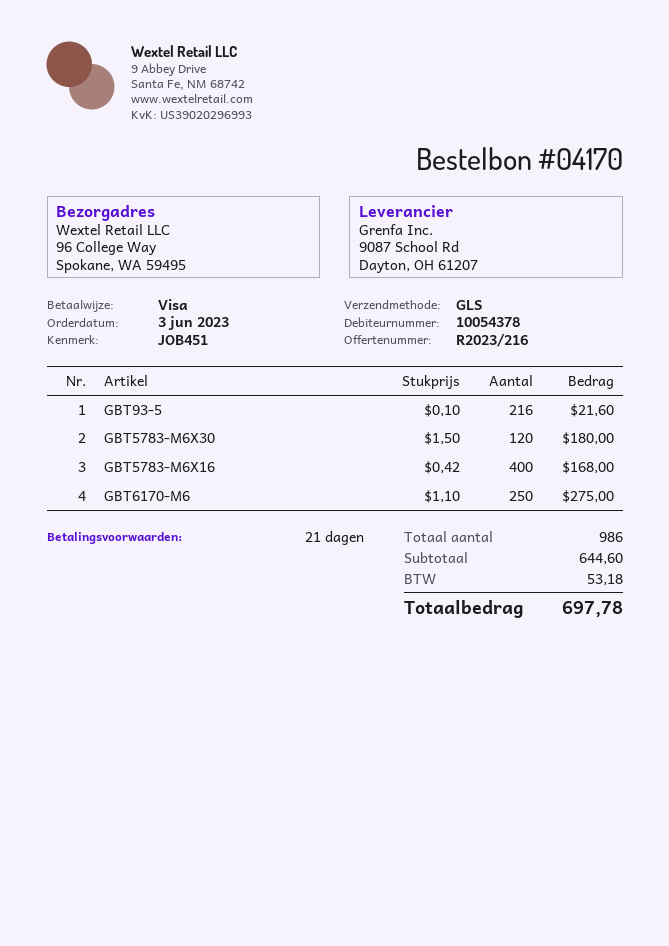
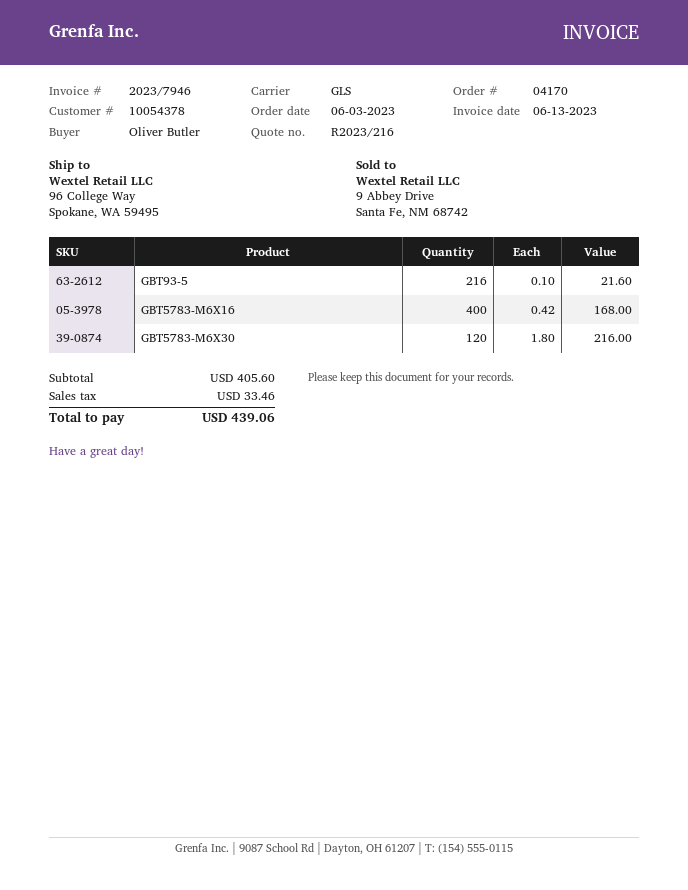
GBT5783-M6X30: 120 x 1.50 = 180.00 -> 120 x 1.80 = 216.00
GBT6170-M6: 250 x 1.10 = 275.00 -> none
subtotal: 644.60 -> 405.60
tax: 53.18 -> 33.46
total: 697.78 -> 439.06

